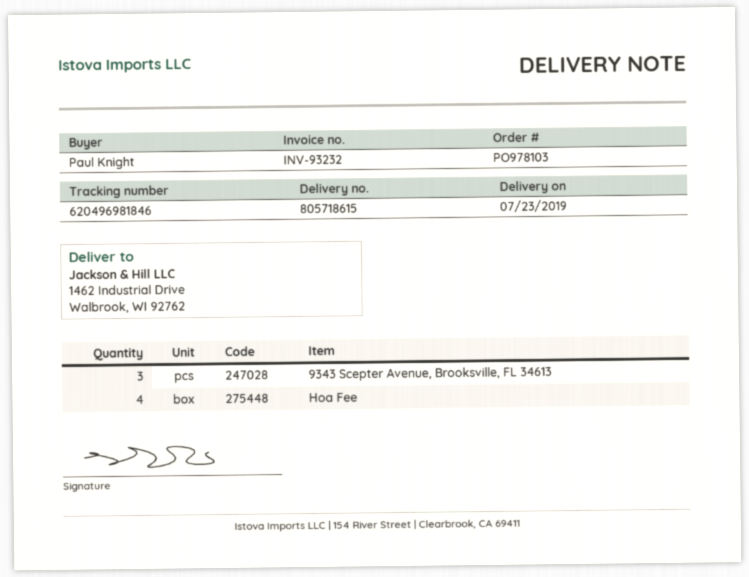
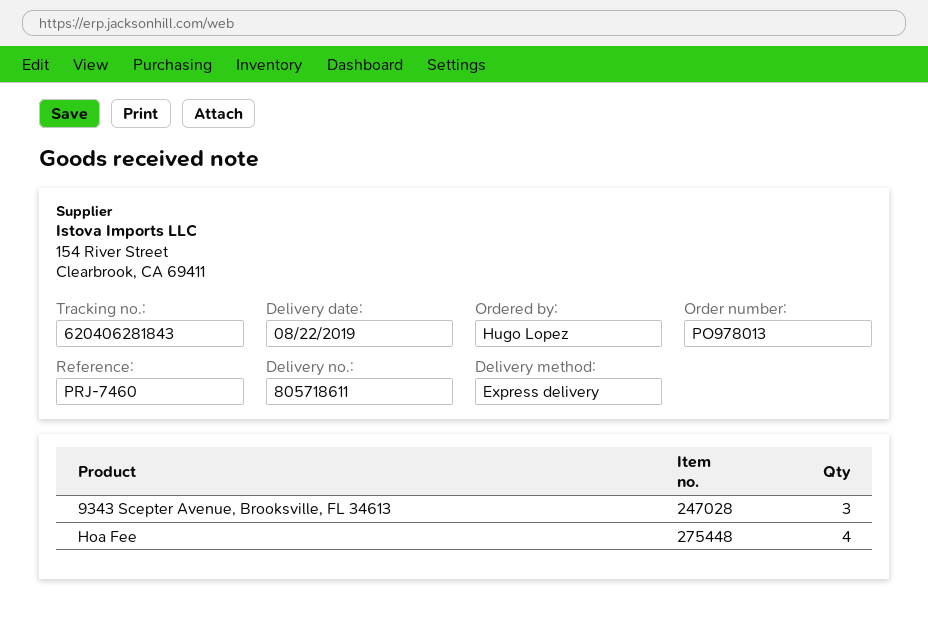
order number: PO978103 -> PO978013
delivery note number: 805718615 -> 805718611
delivery date: 2019-07-23 -> 2019-08-22
ordered by: Paul Knight -> Hugo Lopez
tracking number: 620496981846 -> 620406281843

